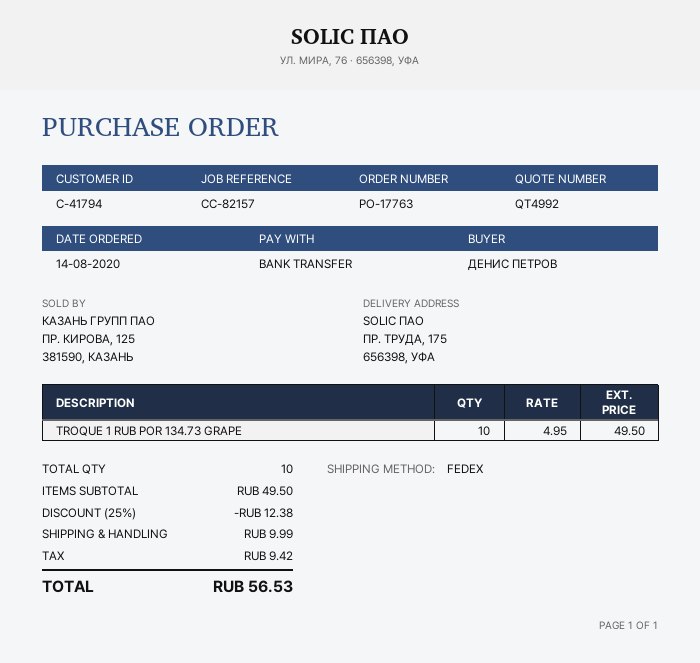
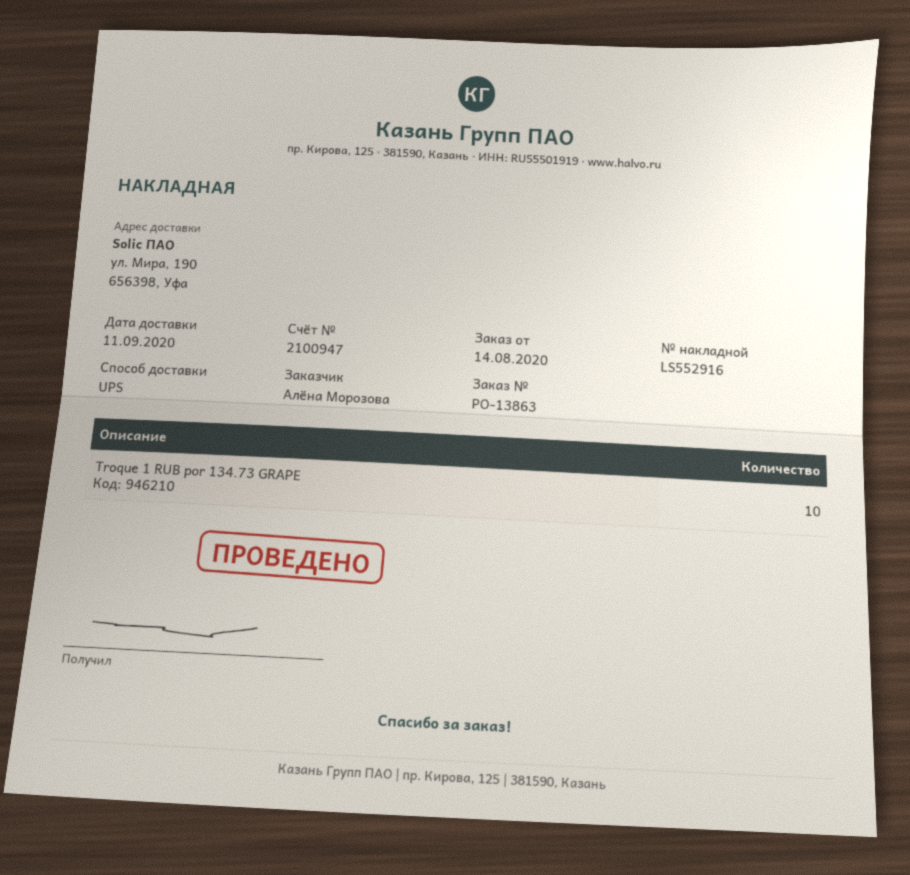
order number: PO-17763 -> PO-13863
ordered by: ДЕНИС ПЕТРОВ -> Алёна Морозова
shipping method: FedEx -> UPS
ship to: ПР. ТРУДА, 175, 656398, УФА -> ул. Мира, 190, 656398, Уфа

